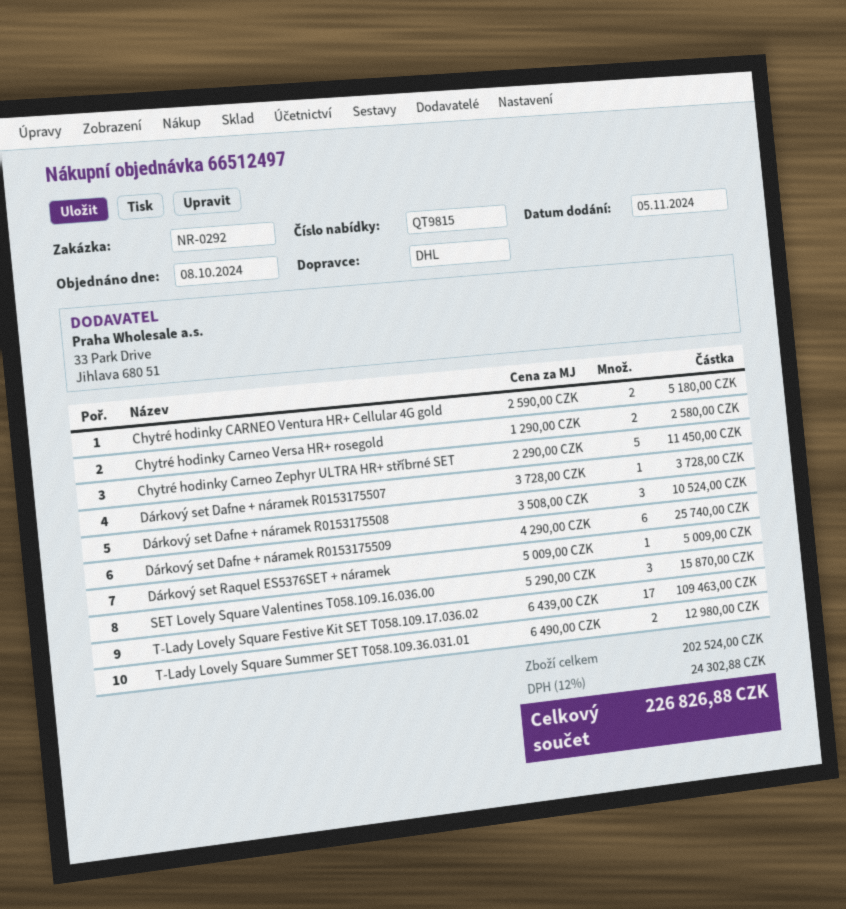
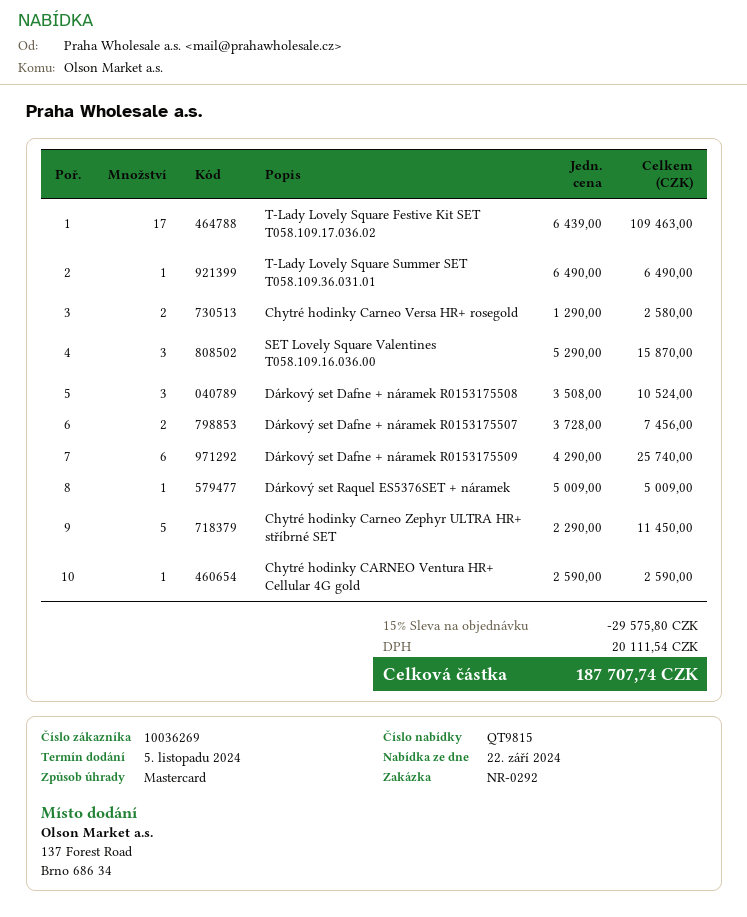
Chytré hodinky CARNEO Ventura HR+ Cellular 4G gold: 2 x 2590.00 = 5180.00 -> 1 x 2590.00 = 2590.00
Dárkový set Dafne + náramek R0153175507: 1 x 3728.00 = 3728.00 -> 2 x 3728.00 = 7456.00
T-Lady Lovely Square Summer SET T058.109.36.031.01: 2 x 6490.00 = 12980.00 -> 1 x 6490.00 = 6490.00
discount: none -> 15% = 29575.80
tax: 24302.88 -> 20111.54
total: 226826.88 -> 187707.74

